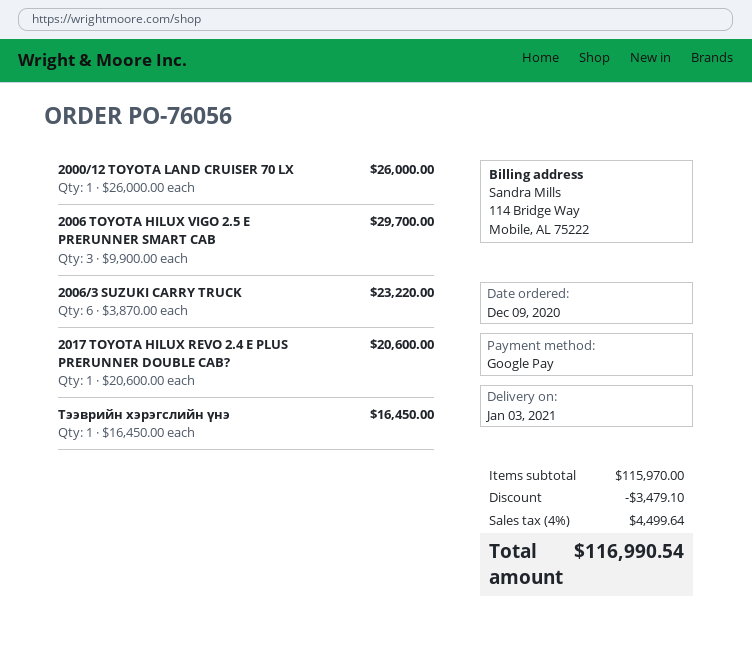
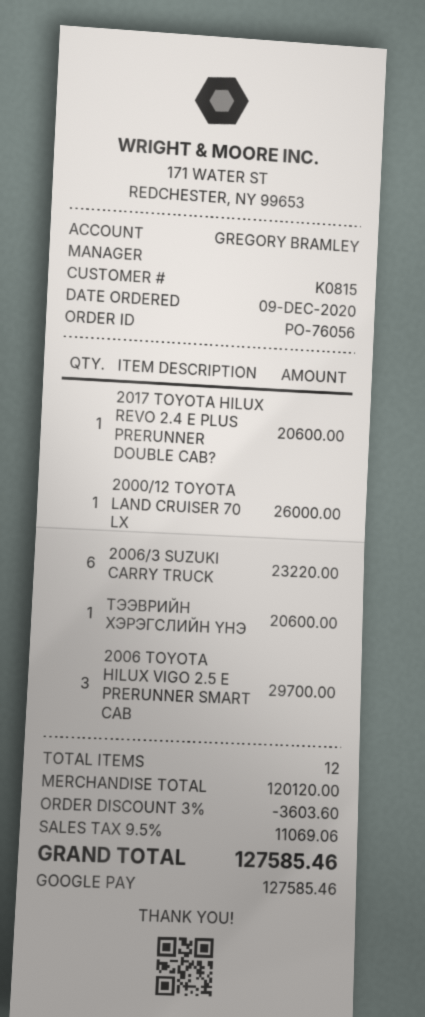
Тээврийн хэрэгслийн үнэ: 1 for 16450.00 -> 1 for 20600.00
subtotal: 115970.00 -> 120120.00
discount: 3479.10 -> 3603.60
tax: 4% = 4499.64 -> 9.5% = 11069.06
total: 116990.54 -> 127585.46

